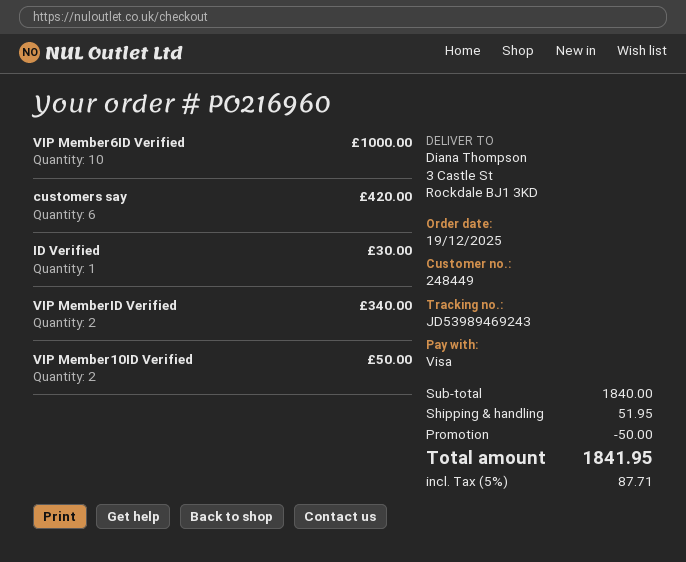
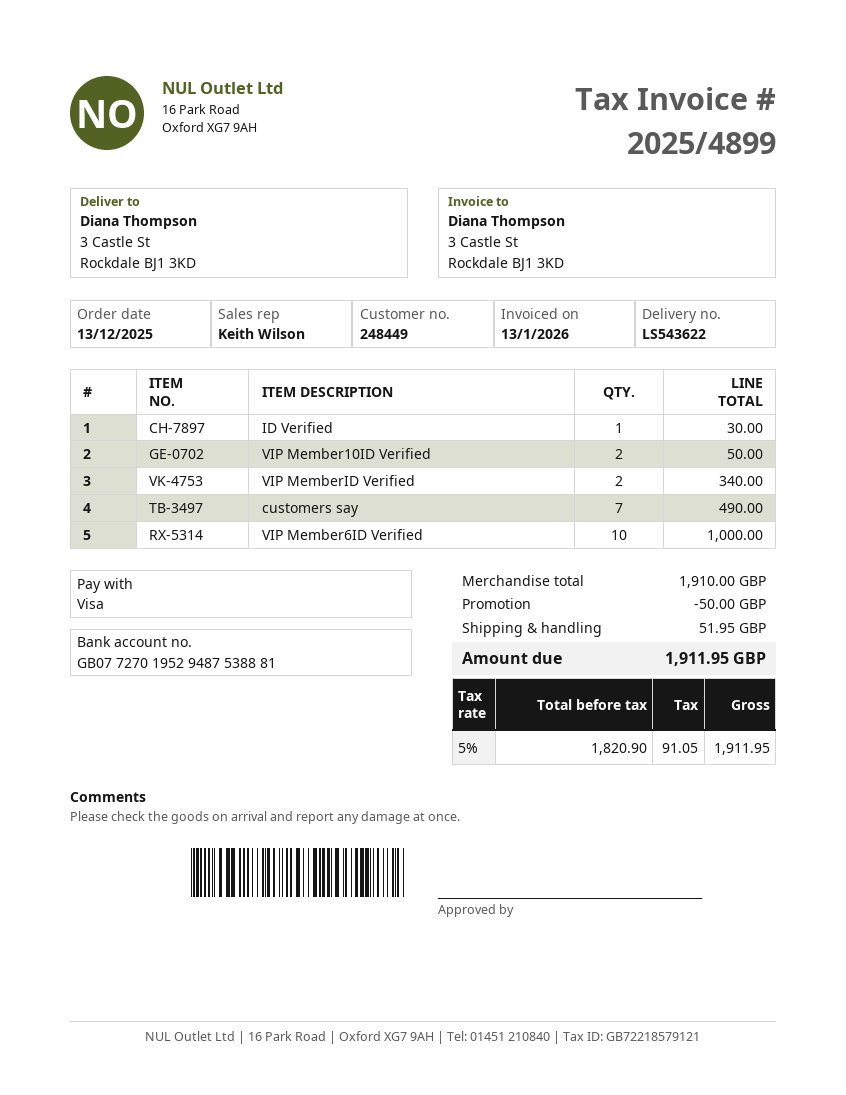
order date: 2025-12-19 -> 2025-12-13
customers say: 6 for 420.00 -> 7 for 490.00
subtotal: 1840.00 -> 1910.00
tax: 5% = 87.71 -> 5% = 91.05
total: 1841.95 -> 1911.95

